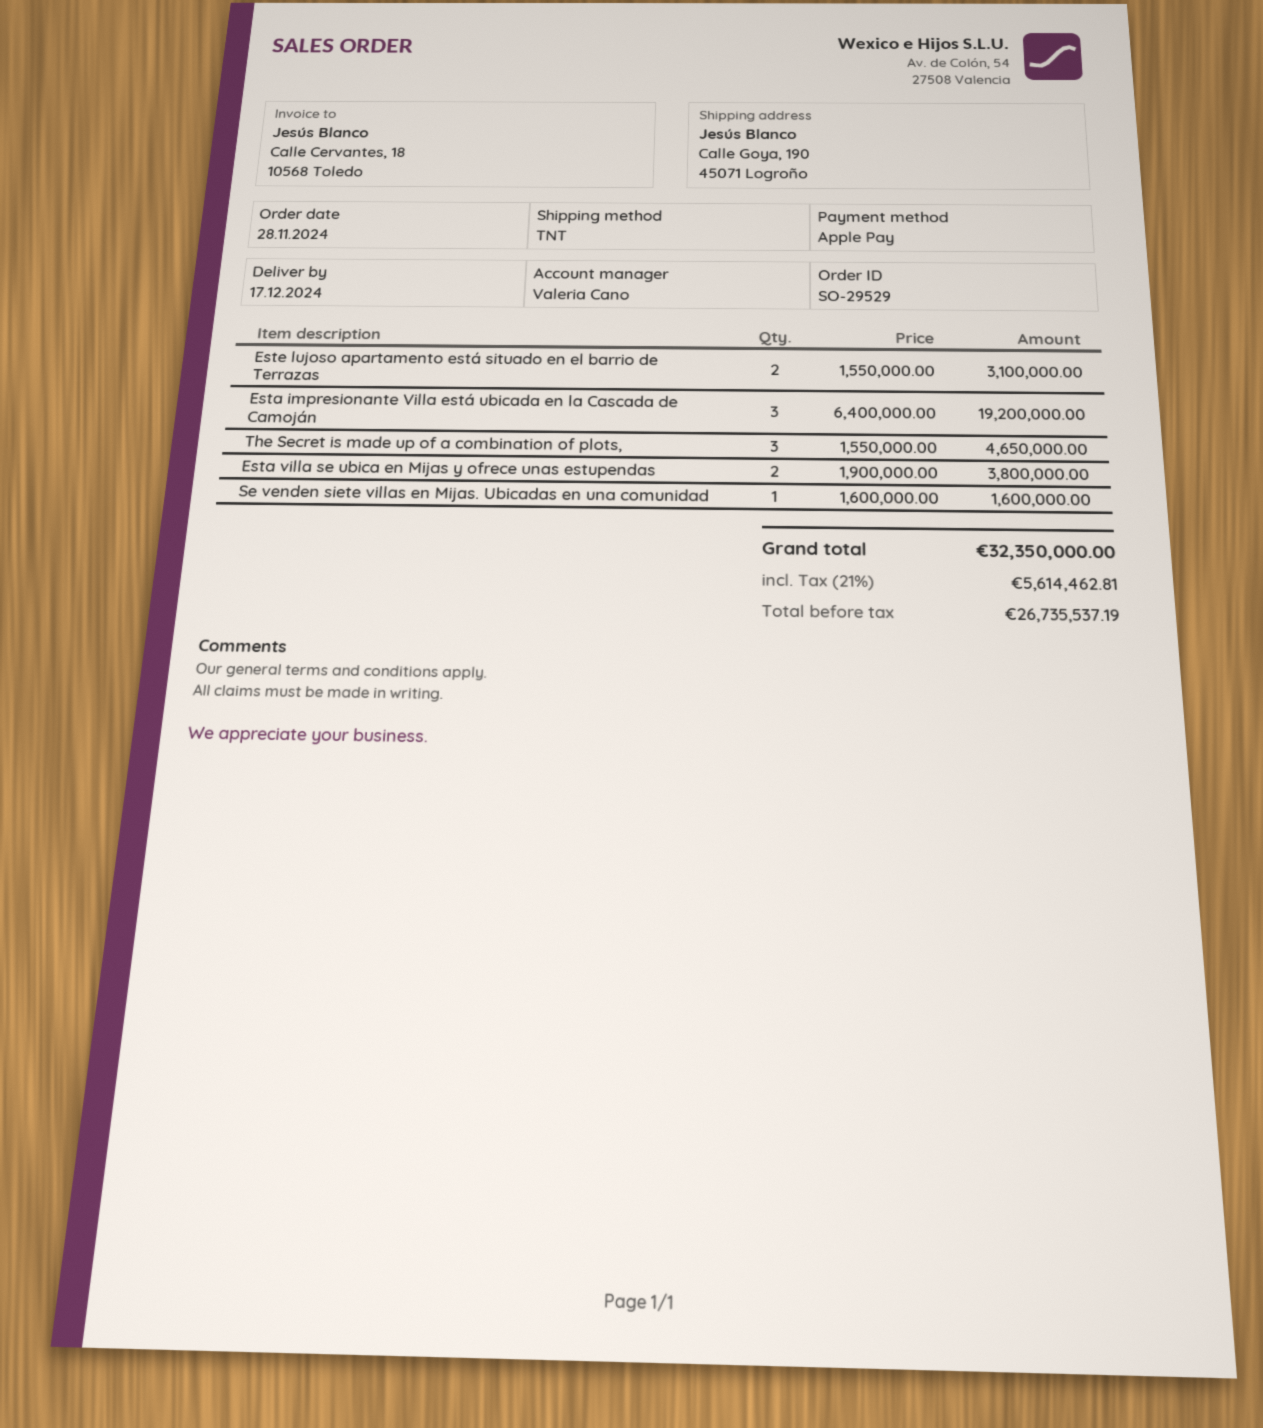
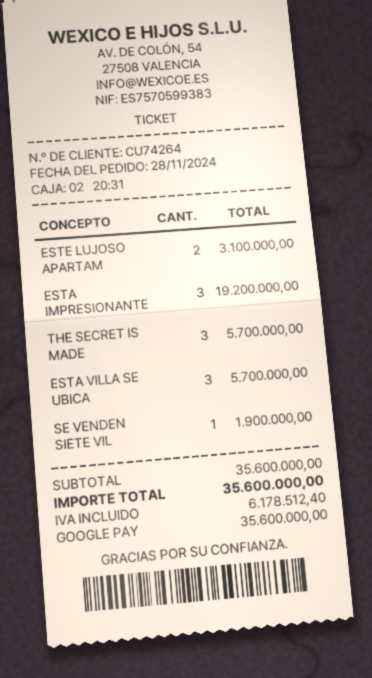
payment method: Apple Pay -> Google Pay
The Secret is made up of a combination of plots,: 3 for 4650000.00 -> 3 for 5700000.00
Esta villa se ubica en Mijas y ofrece unas estupendas: 2 for 3800000.00 -> 3 for 5700000.00
Se venden siete villas en Mijas. Ubicadas en una comunidad: 1 for 1600000.00 -> 1 for 1900000.00
tax: 5614462.81 -> 6178512.40
total: 32350000.00 -> 35600000.00

